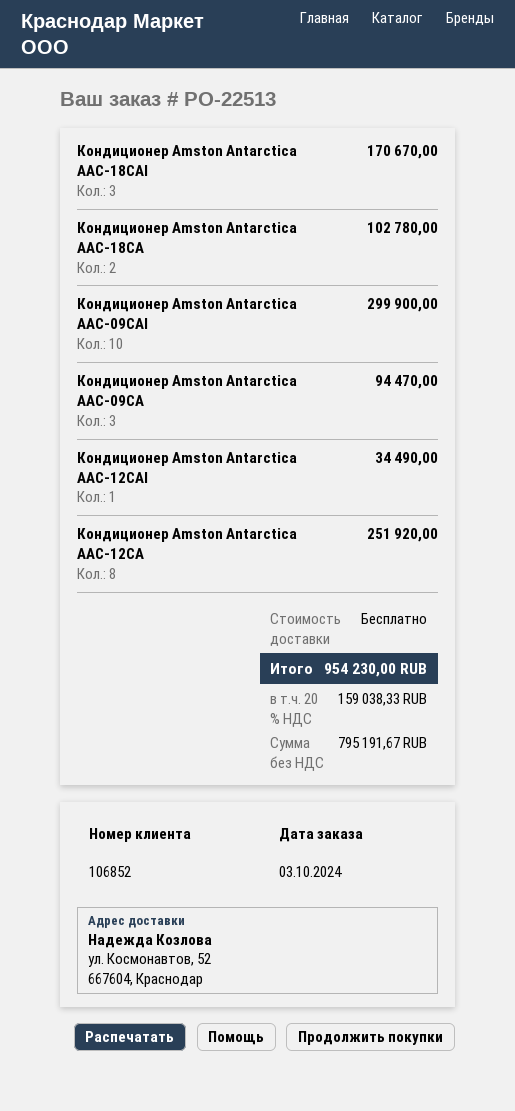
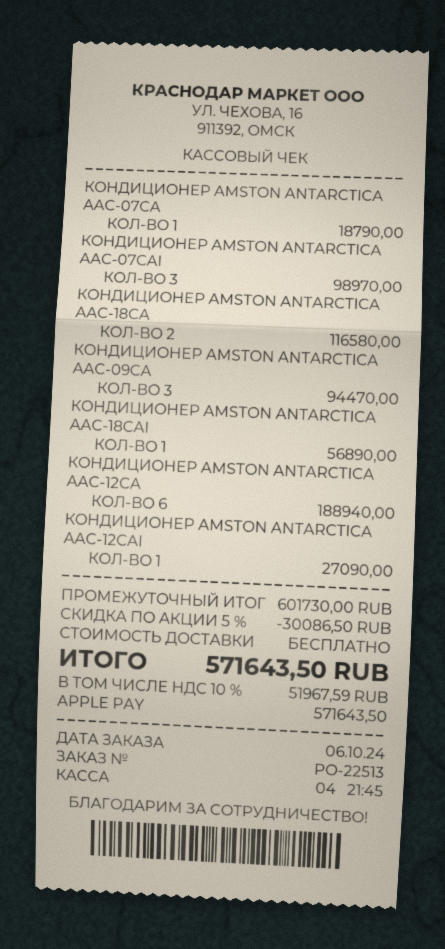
order date: 2024-10-03 -> 2024-10-06
Кондиционер Amston Antarctica AAC-18CAI: 3 for 170670.00 -> 1 for 56890.00
Кондиционер Amston Antarctica AAC-18CA: 2 for 102780.00 -> 2 for 116580.00
Кондиционер Amston Antarctica AAC-09CAI: 10 for 299900.00 -> none
Кондиционер Amston Antarctica AAC-12CAI: 1 for 34490.00 -> 1 for 27090.00
Кондиционер Amston Antarctica AAC-12CA: 8 for 251920.00 -> 6 for 188940.00
КОНДИЦИОНЕР AMSTON ANTARCTICA AAC-07CA: none -> 1 for 18790.00
КОНДИЦИОНЕР AMSTON ANTARCTICA AAC-07CAI: none -> 3 for 98970.00
discount: none -> 5% = 30086.50
tax: 20% = 159038.33 -> 10% = 51967.59
total: 954230.00 -> 571643.50

